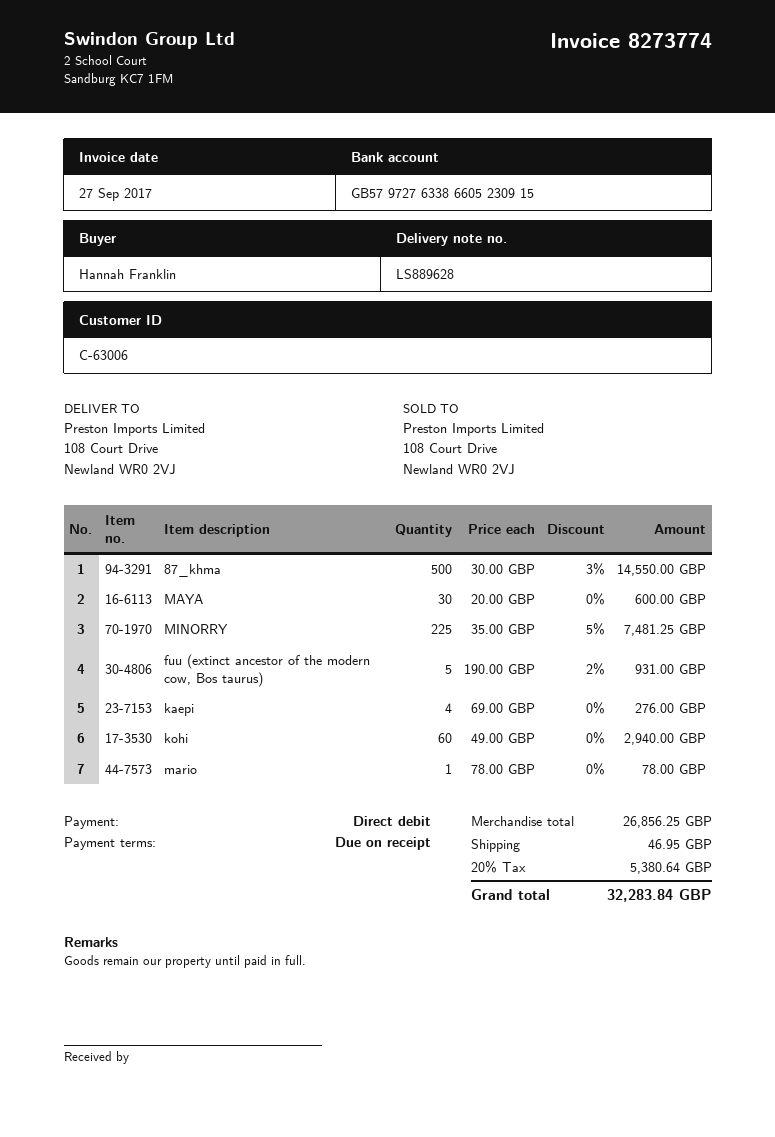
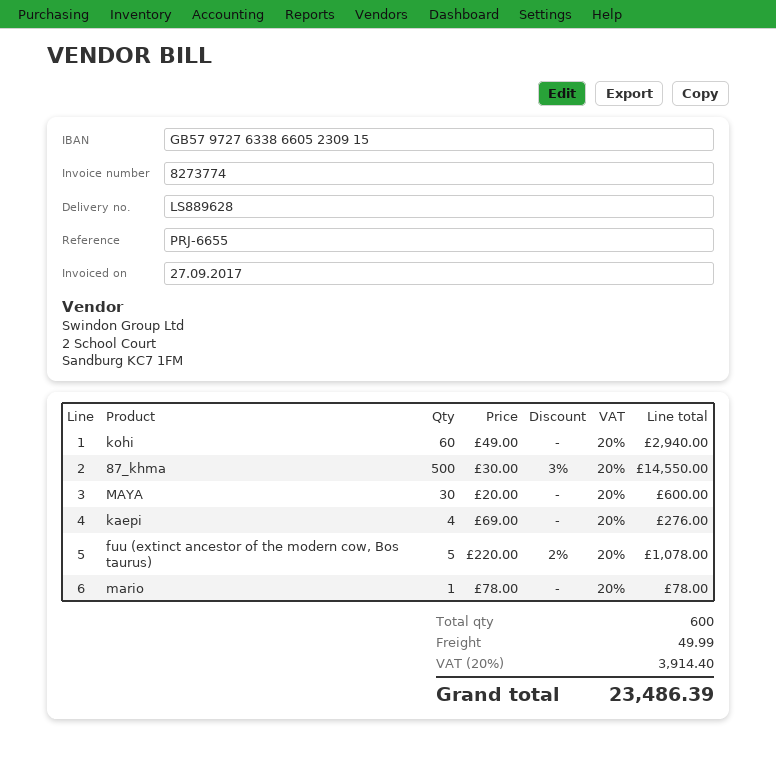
MINORRY: 225 x 35.00 - 5% = 7481.25 -> none
fuu (extinct ancestor of the modern cow, Bos taurus): 5 x 190.00 - 2% = 931.00 -> 5 x 220.00 - 2% = 1078.00
shipping: 46.95 -> 49.99
tax: 20% = 5380.64 -> 20% = 3914.40
total: 32283.84 -> 23486.39

